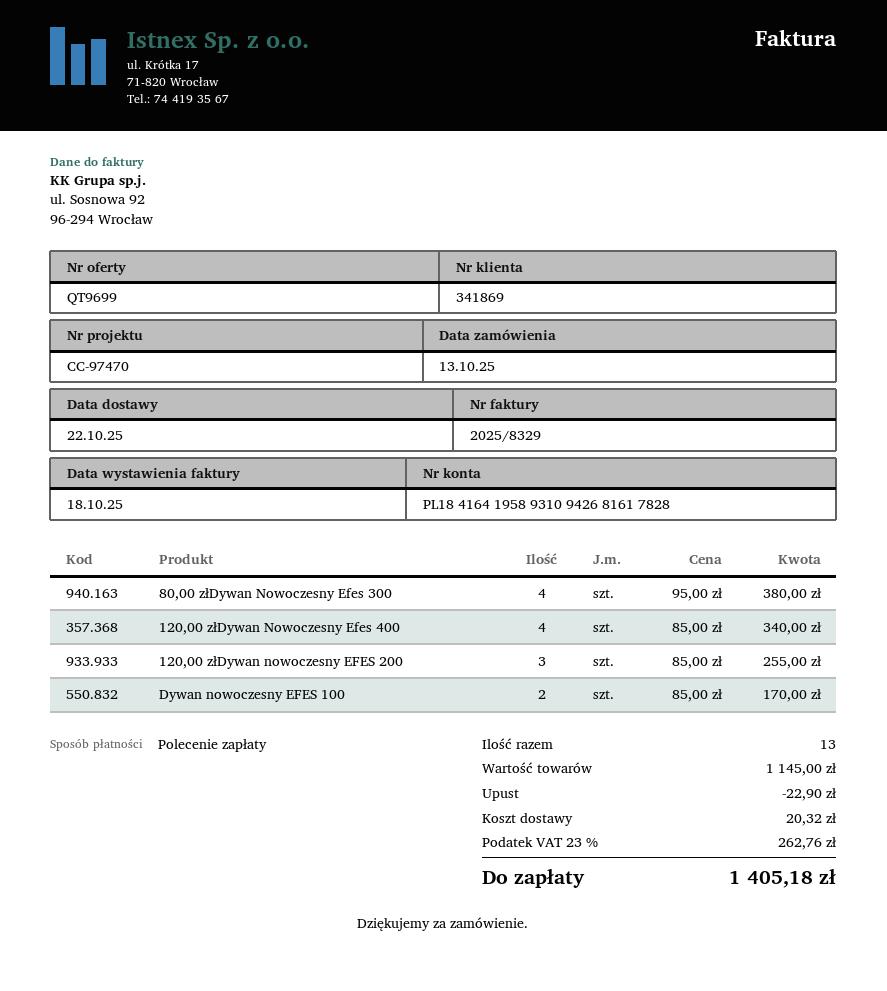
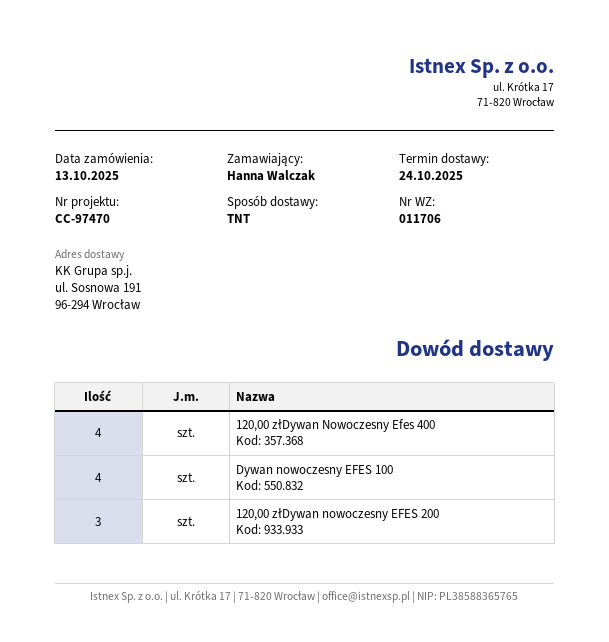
delivery date: 2025-10-22 -> 2025-10-24
80,00 złDywan Nowoczesny Efes 300: 4 -> none
Dywan nowoczesny EFES 100: 2 -> 4

